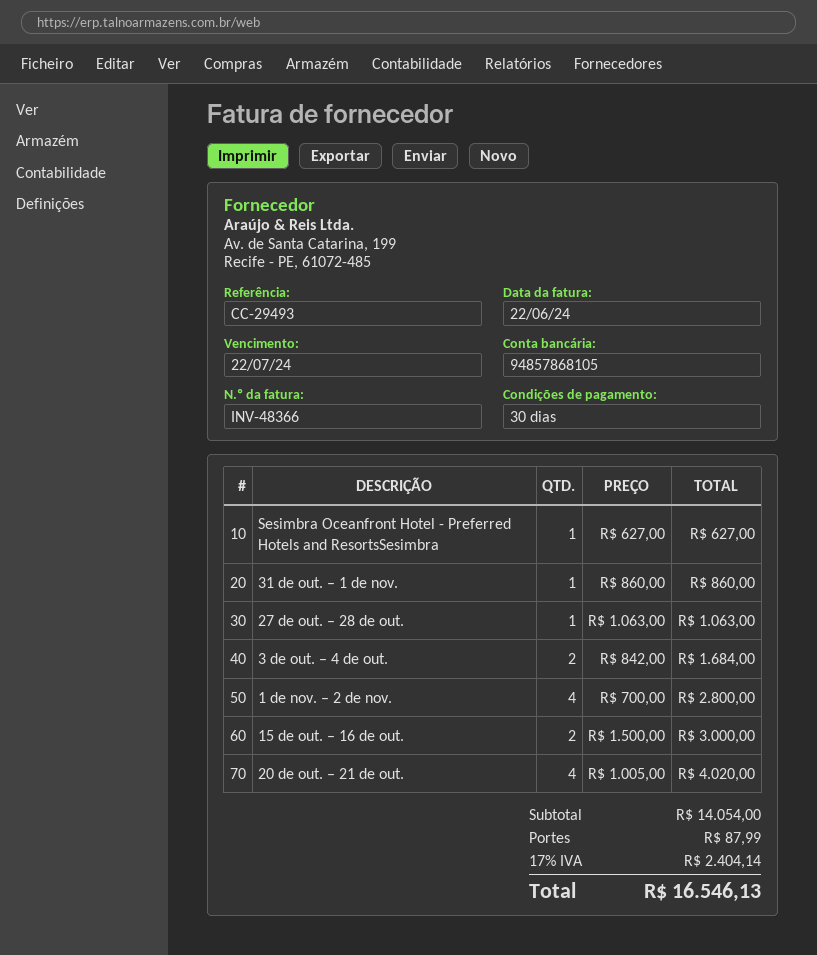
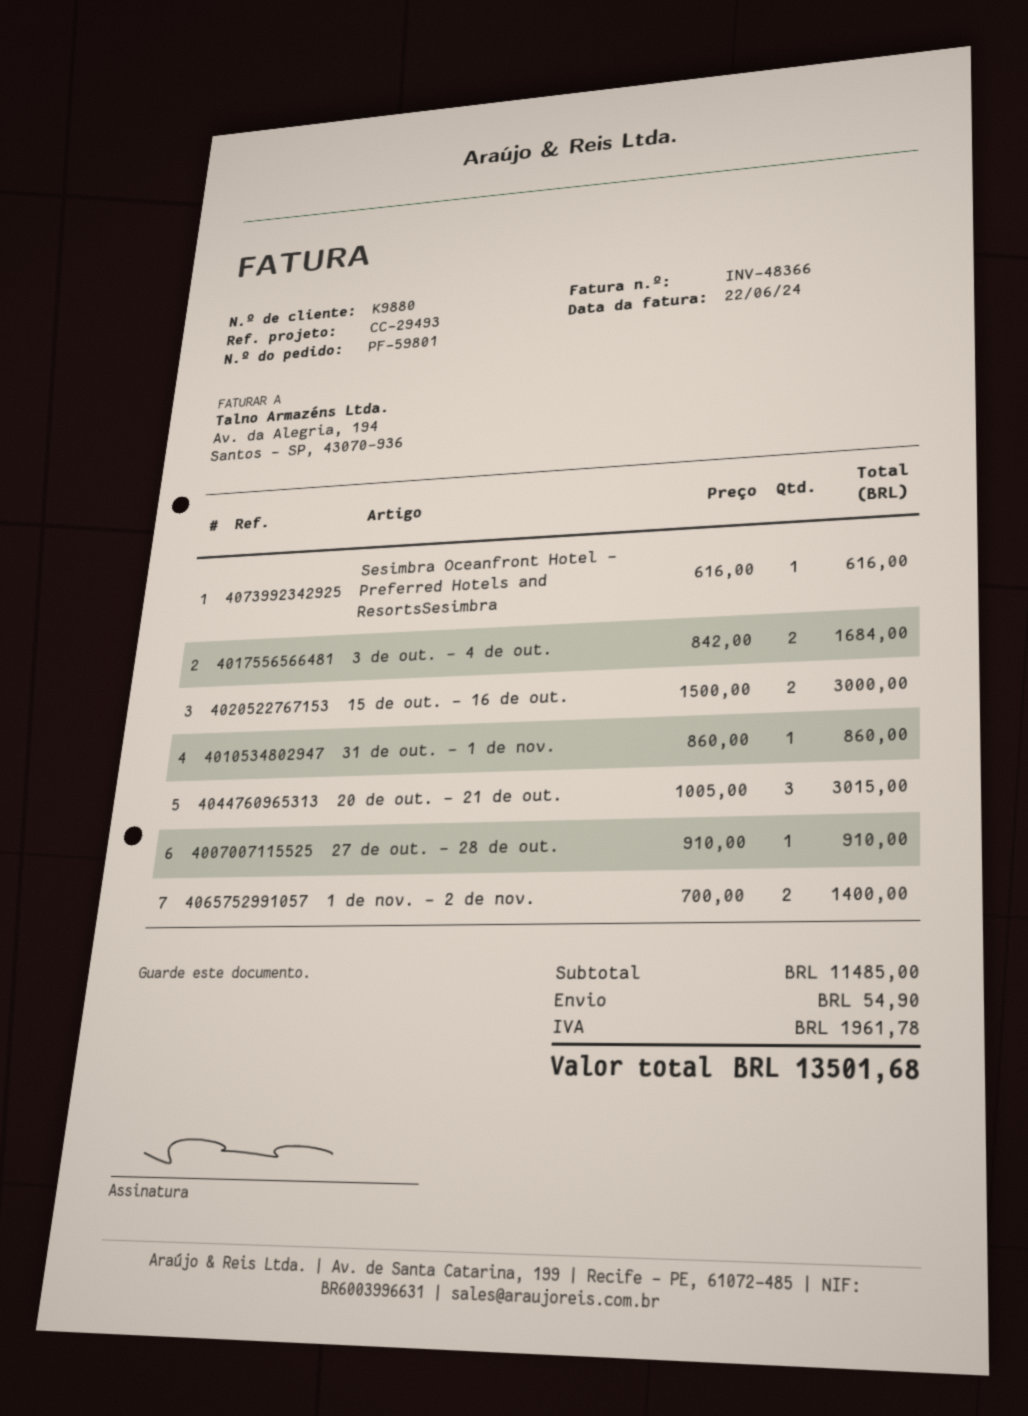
Sesimbra Oceanfront Hotel - Preferred Hotels and ResortsSesimbra: 1 x 627.00 = 627.00 -> 1 x 616.00 = 616.00
27 de out. – 28 de out.: 1 x 1063.00 = 1063.00 -> 1 x 910.00 = 910.00
1 de nov. – 2 de nov.: 4 x 700.00 = 2800.00 -> 2 x 700.00 = 1400.00
20 de out. – 21 de out.: 4 x 1005.00 = 4020.00 -> 3 x 1005.00 = 3015.00
subtotal: 14054.00 -> 11485.00
shipping: 87.99 -> 54.90
tax: 2404.14 -> 1961.78
total: 16546.13 -> 13501.68

